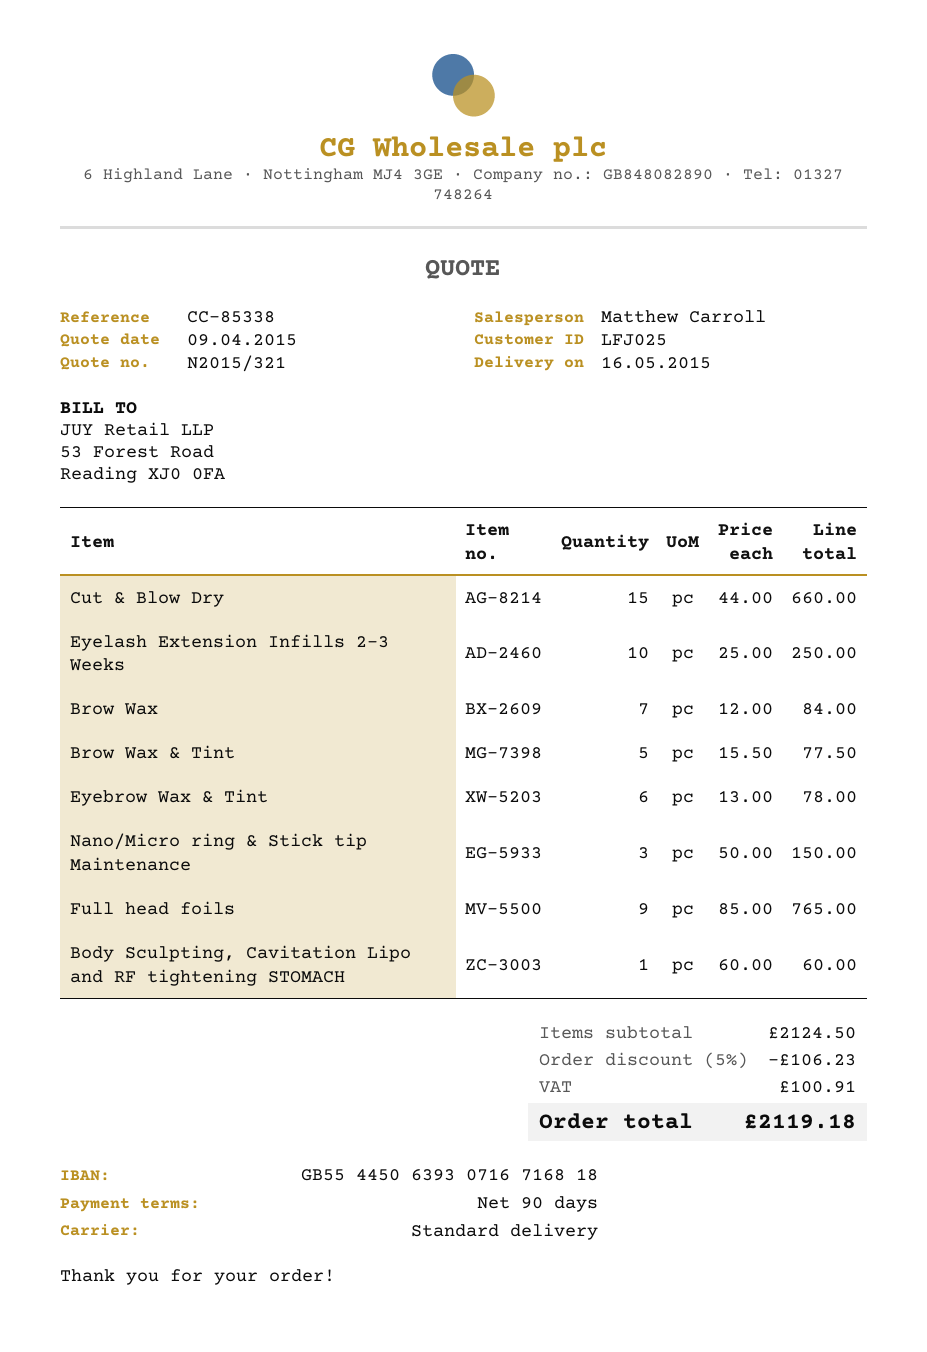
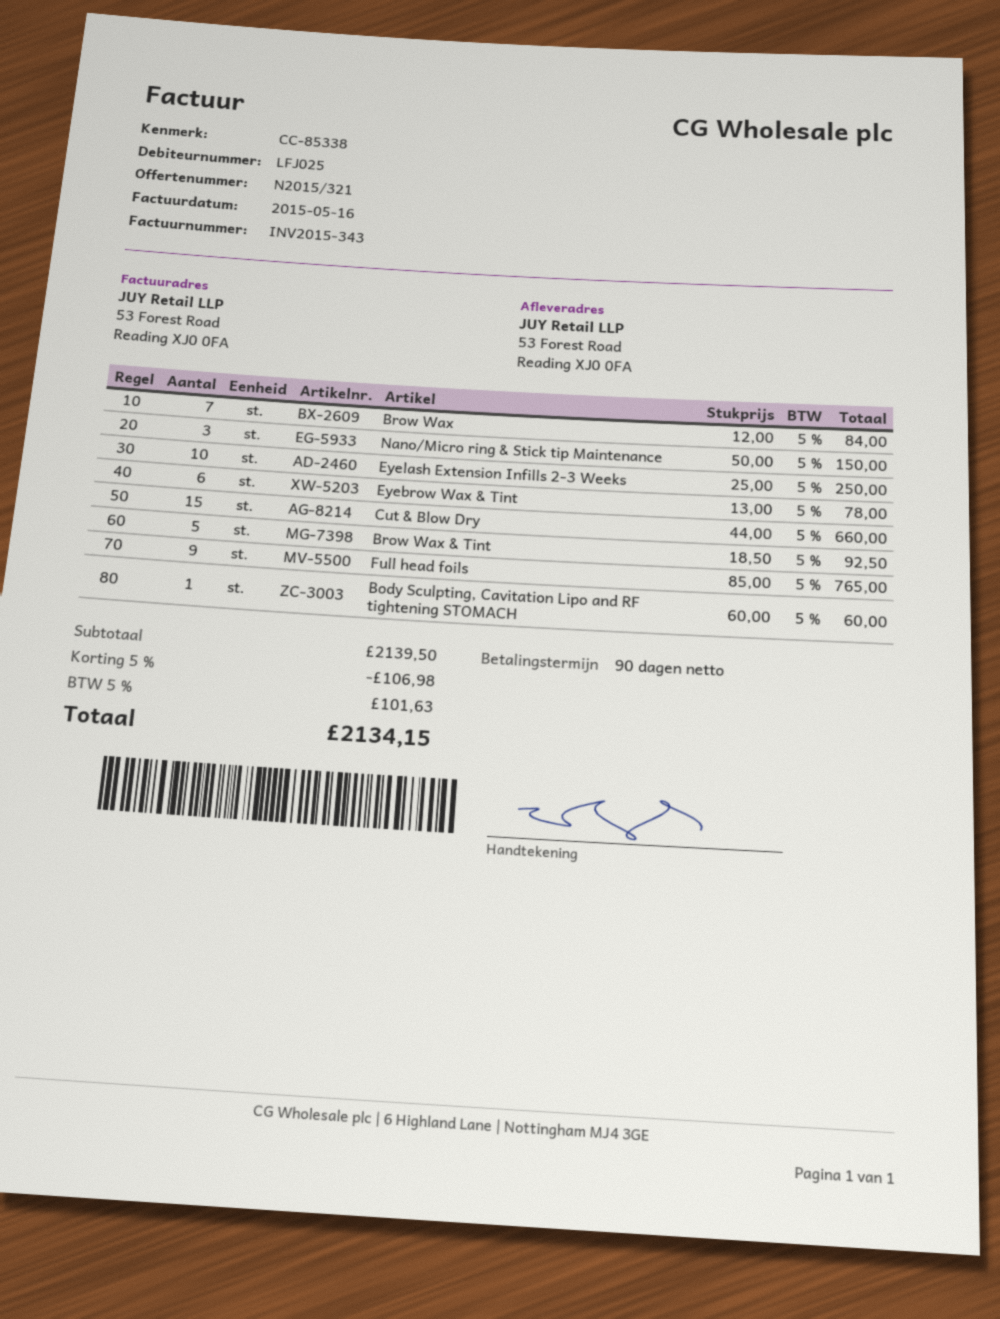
Brow Wax & Tint: 5 x 15.50 = 77.50 -> 5 x 18.50 = 92.50
subtotal: 2124.50 -> 2139.50
discount: 5% = 106.23 -> 5% = 106.98
tax: 100.91 -> 101.63
total: 2119.18 -> 2134.15

